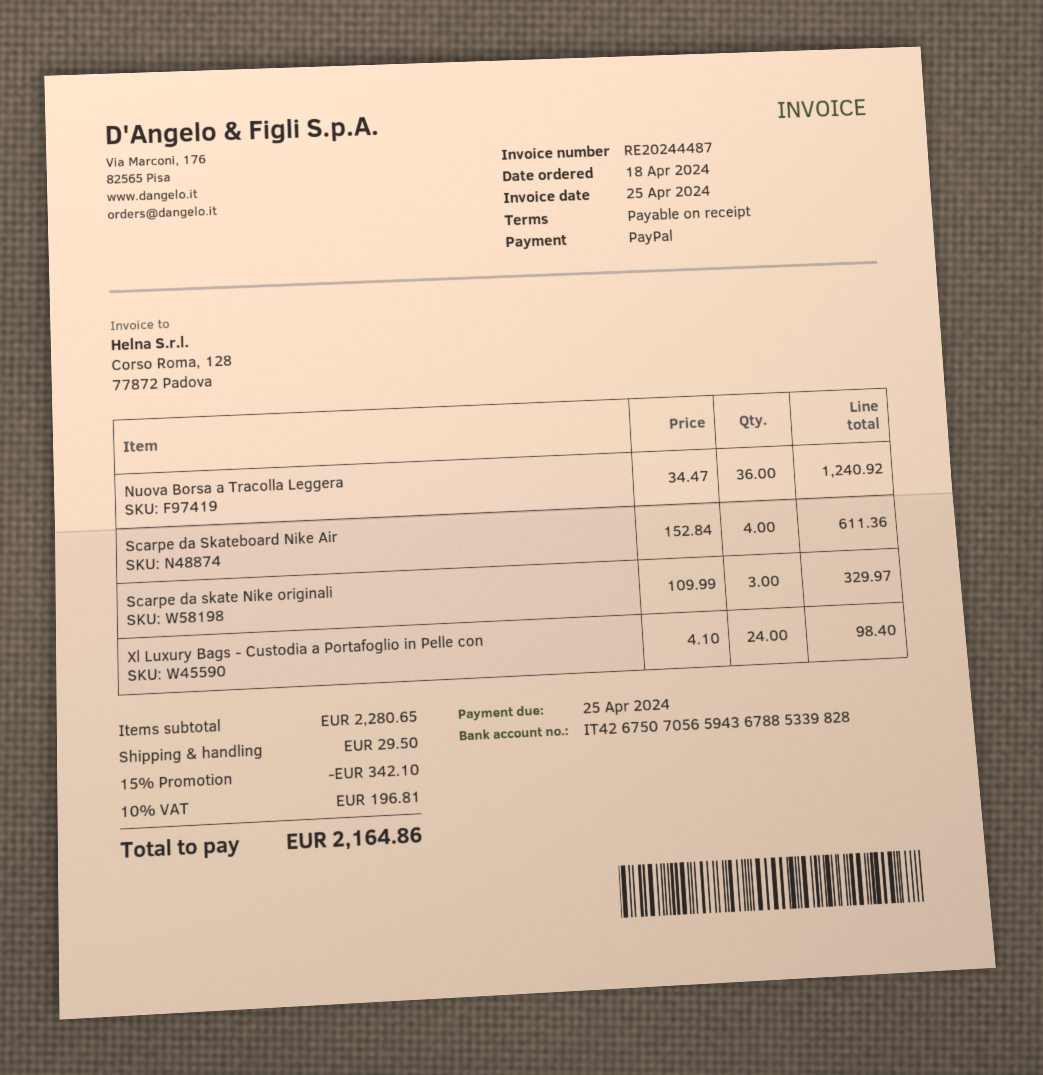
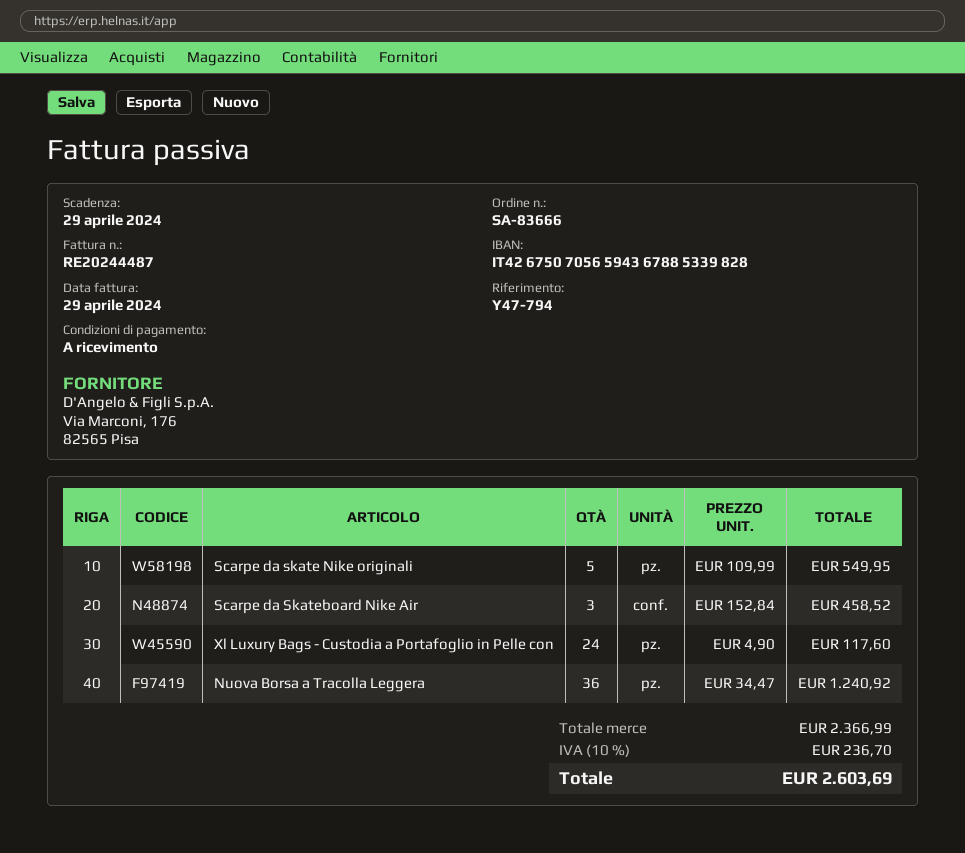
invoice date: 2024-04-25 -> 2024-04-29
due date: 2024-04-25 -> 2024-04-29
Scarpe da Skateboard Nike Air: 4 x 152.84 = 611.36 -> 3 x 152.84 = 458.52
Scarpe da skate Nike originali: 3 x 109.99 = 329.97 -> 5 x 109.99 = 549.95
Xl Luxury Bags - Custodia a Portafoglio in Pelle con: 24 x 4.10 = 98.40 -> 24 x 4.90 = 117.60
subtotal: 2280.65 -> 2366.99
discount: 15% = 342.10 -> none
shipping: 29.50 -> none
tax: 10% = 196.81 -> 10% = 236.70
total: 2164.86 -> 2603.69

